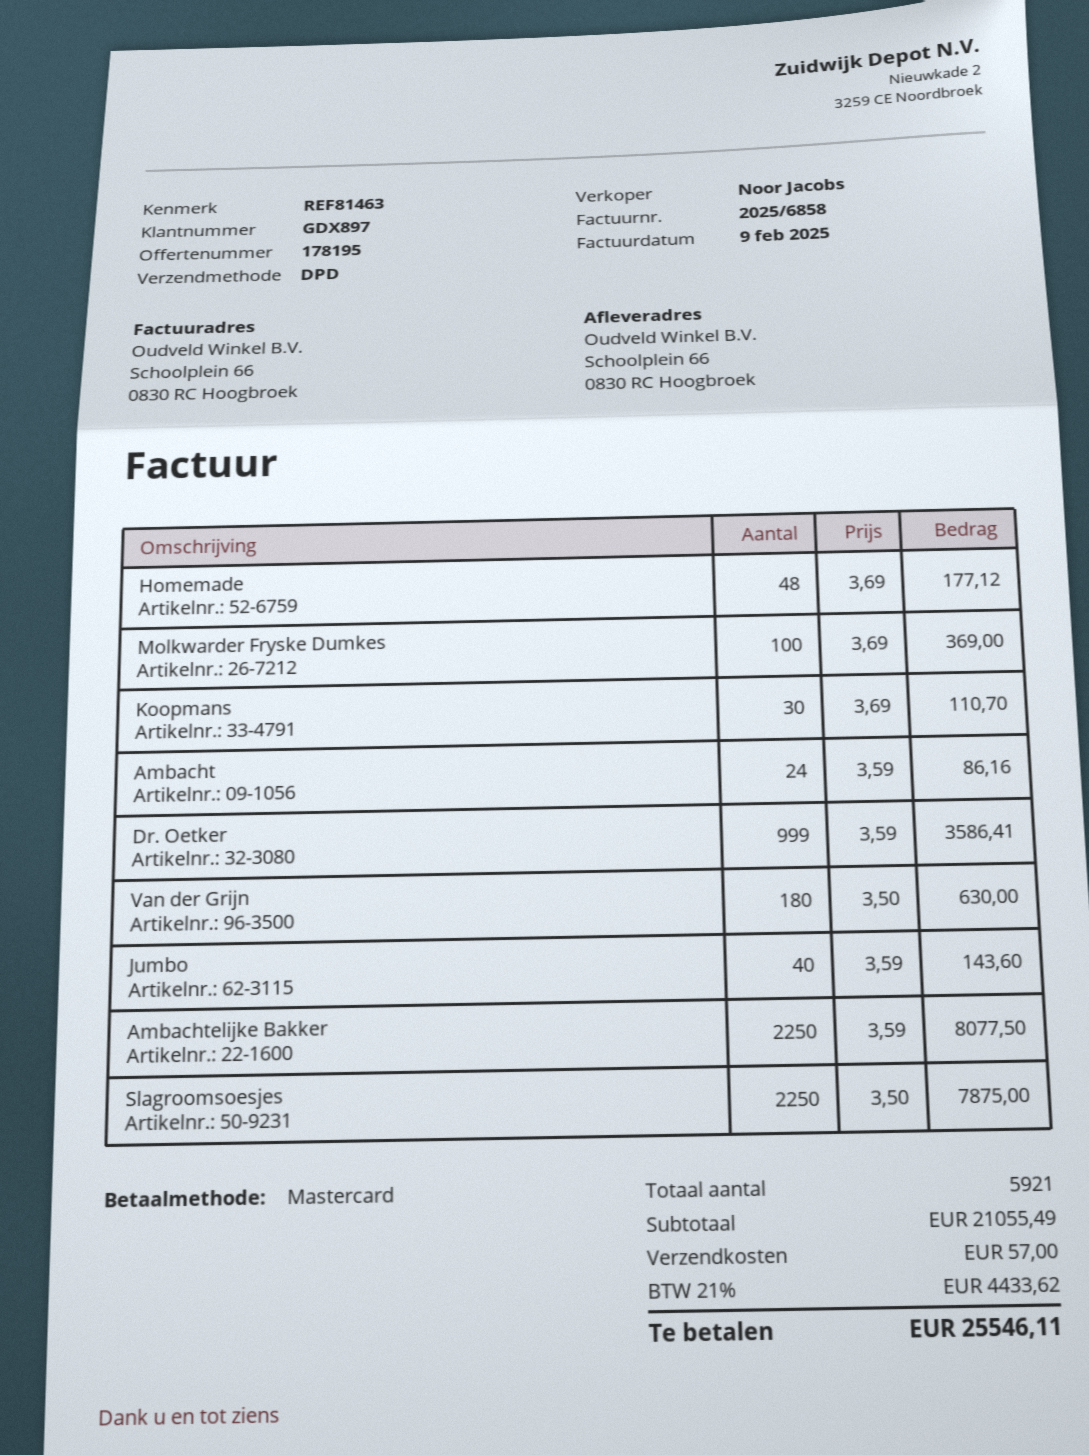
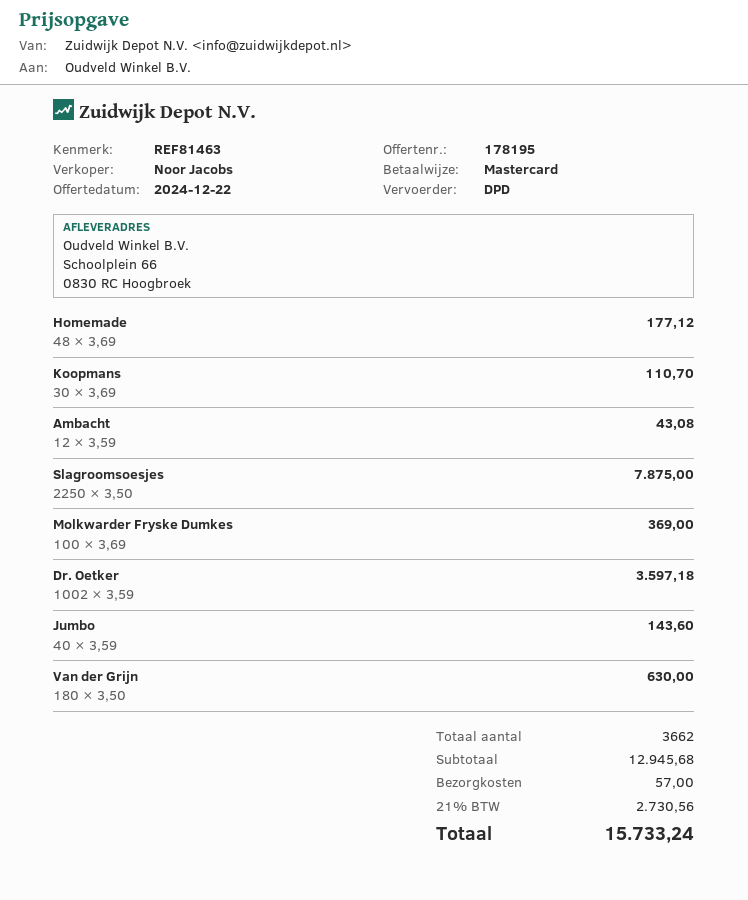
Ambacht: 24 x 3.59 = 86.16 -> 12 x 3.59 = 43.08
Dr. Oetker: 999 x 3.59 = 3586.41 -> 1002 x 3.59 = 3597.18
Ambachtelijke Bakker: 2250 x 3.59 = 8077.50 -> none
total quantity: 5921 -> 3662
subtotal: 21055.49 -> 12945.68
tax: 21% = 4433.62 -> 21% = 2730.56
total: 25546.11 -> 15733.24

